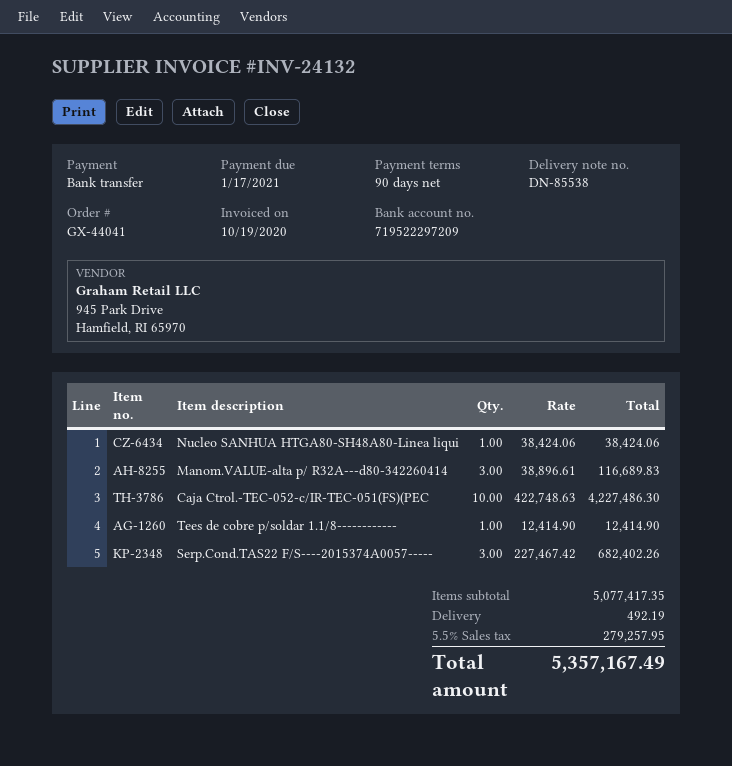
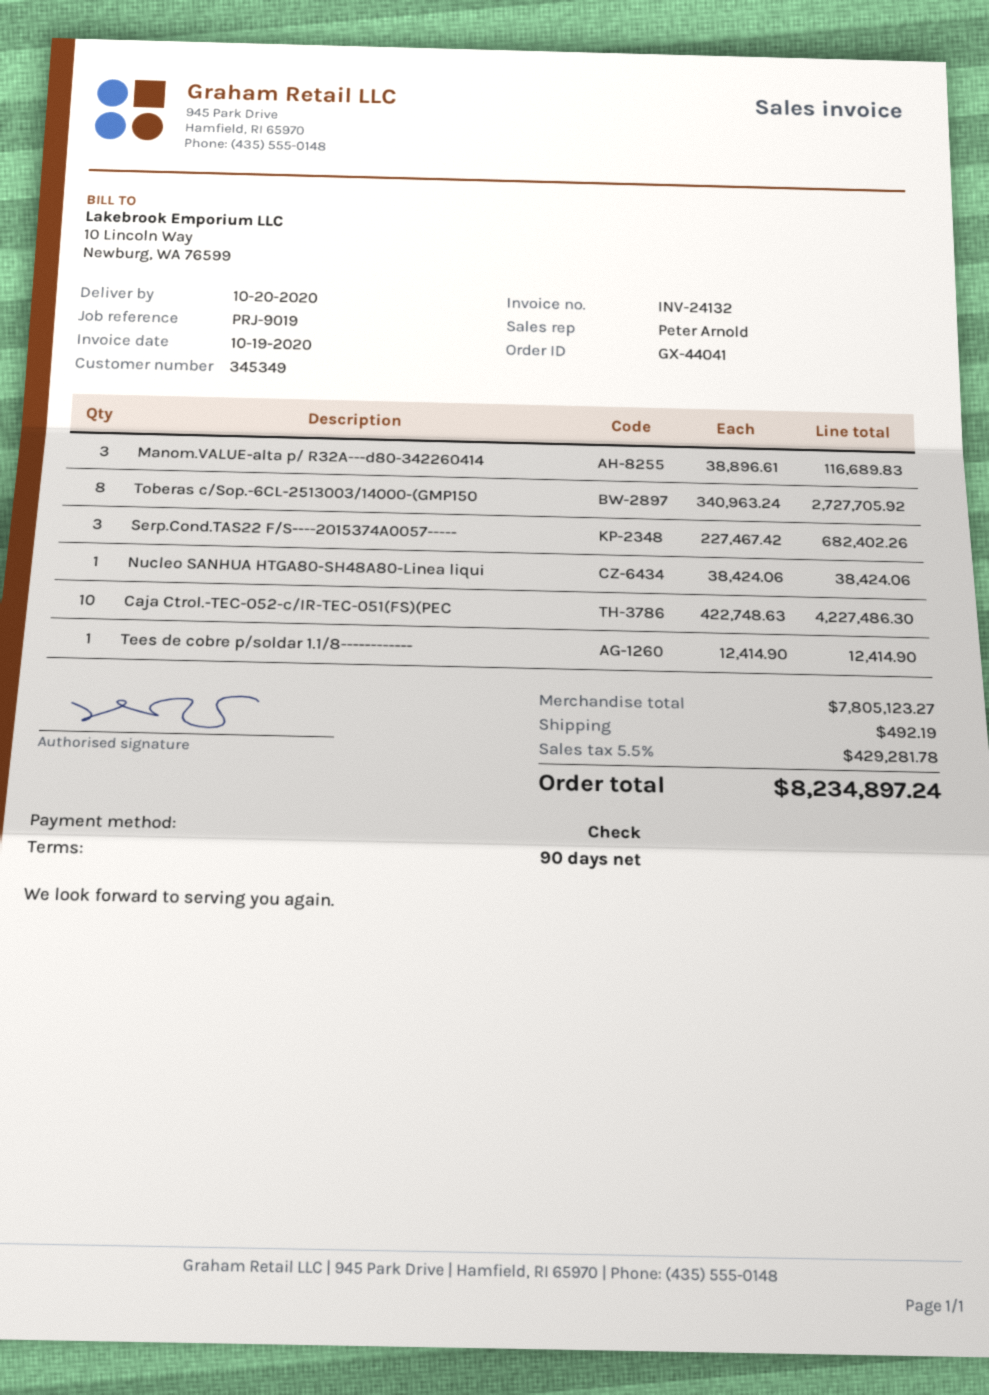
payment method: bank transfer -> cheque
Toberas c/Sop.-6CL-2513003/14000-(GMP150: none -> 8 x 340963.24 = 2727705.92
subtotal: 5077417.35 -> 7805123.27
tax: 5.5% = 279257.95 -> 5.5% = 429281.78
total: 5357167.49 -> 8234897.24

